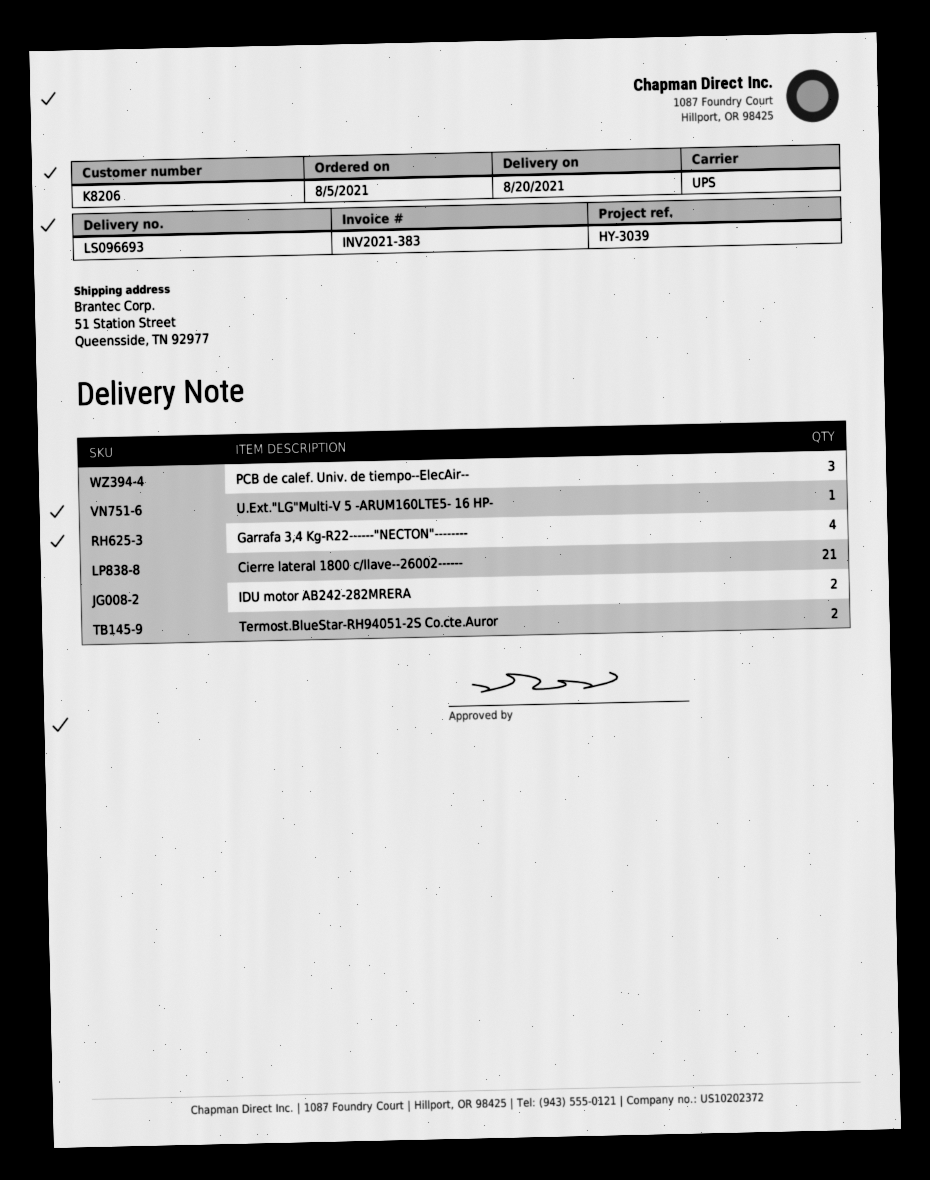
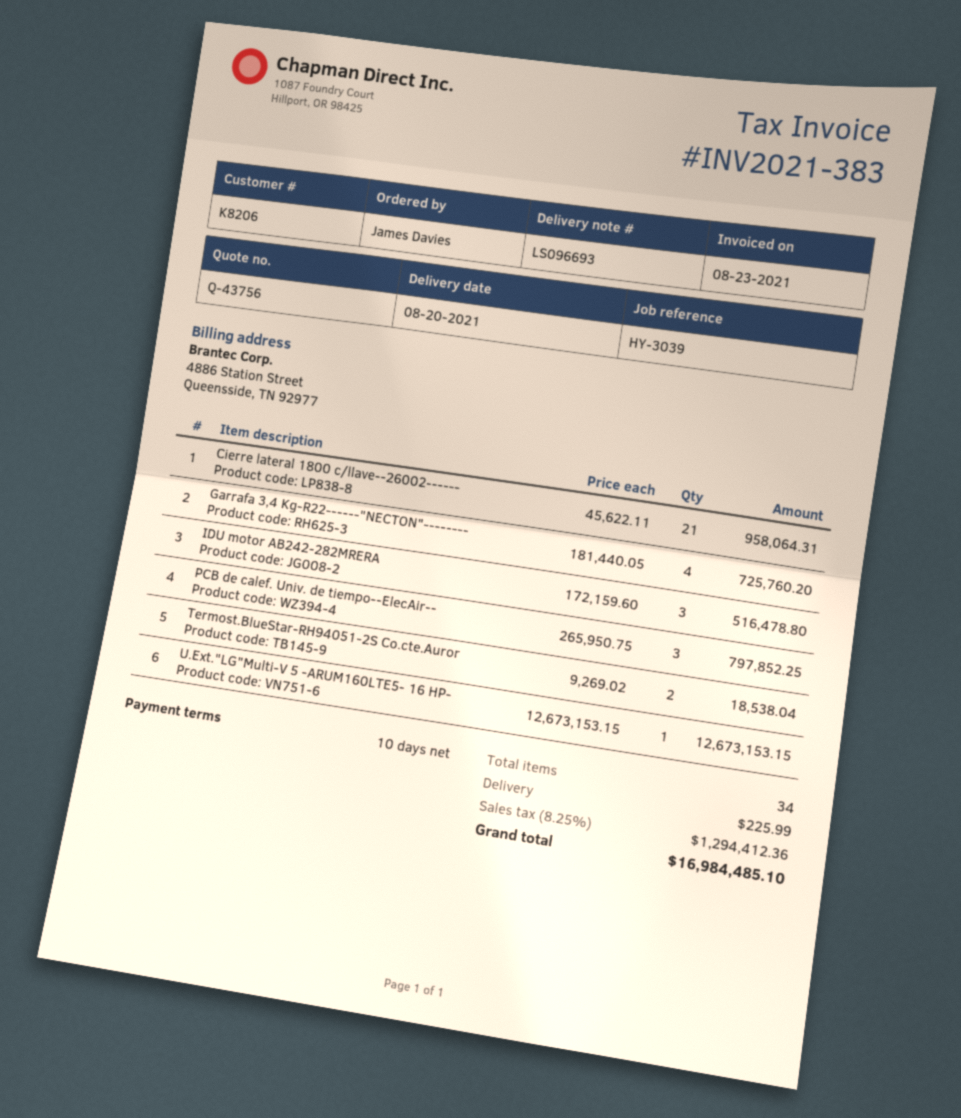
IDU motor AB242-282MRERA: 2 -> 3

